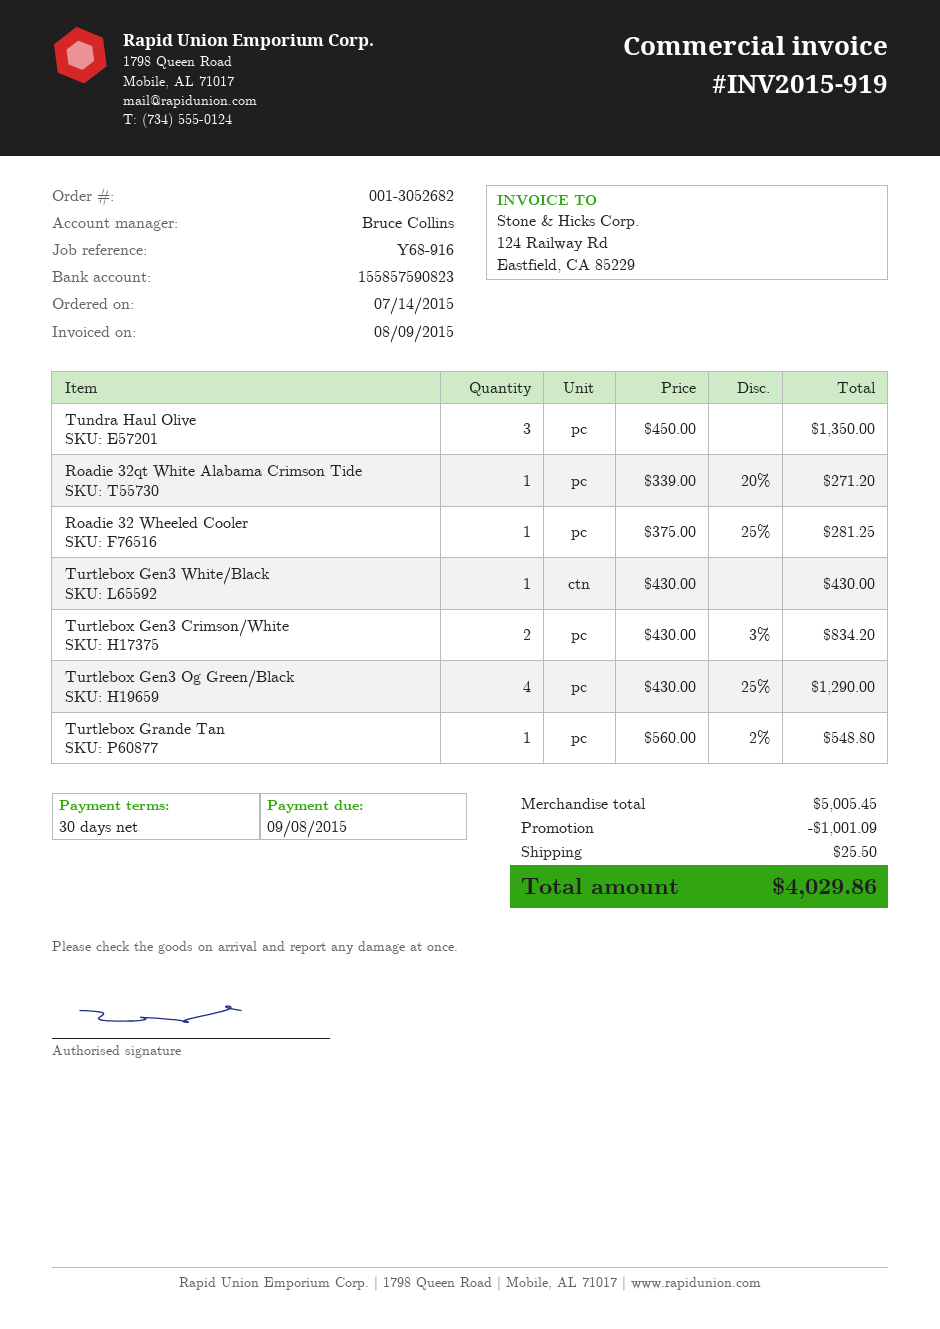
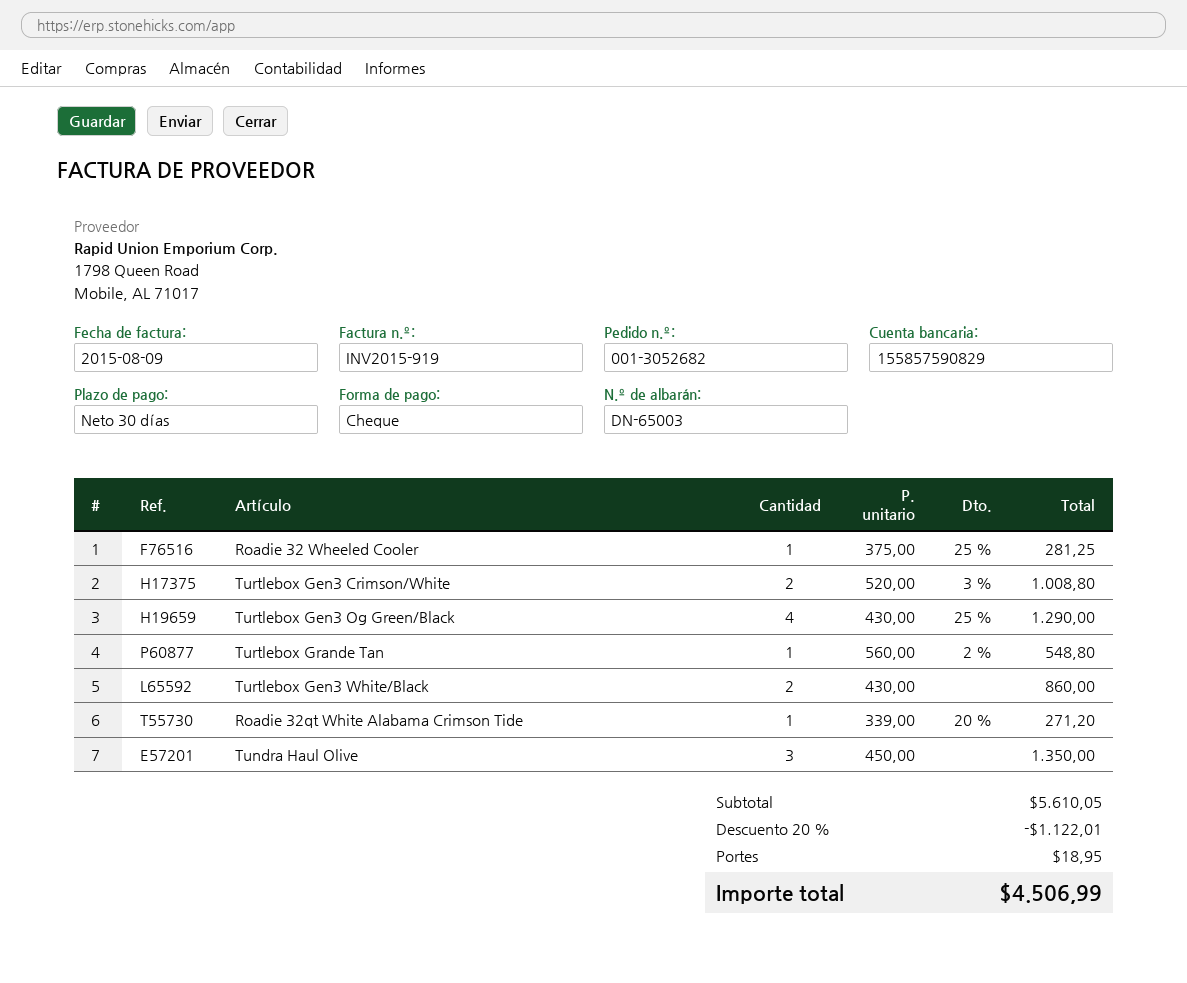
bank account: 155857590823 -> 155857590829
Turtlebox Gen3 White/Black: 1 x 430.00 = 430.00 -> 2 x 430.00 = 860.00
Turtlebox Gen3 Crimson/White: 2 x 430.00 - 3% = 834.20 -> 2 x 520.00 - 3% = 1008.80
subtotal: 5005.45 -> 5610.05
discount: 1001.09 -> 1122.01
shipping: 25.50 -> 18.95
total: 4029.86 -> 4506.99

